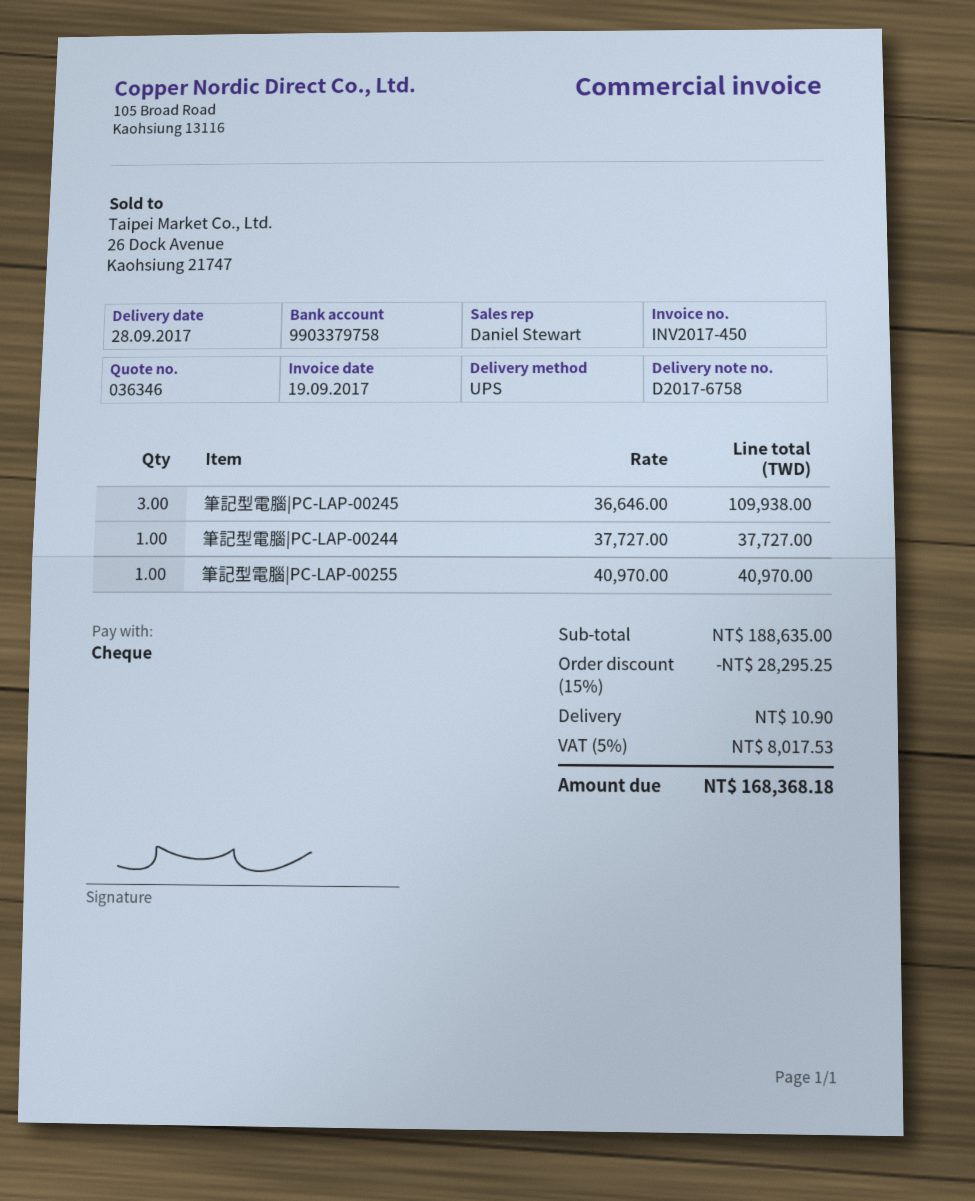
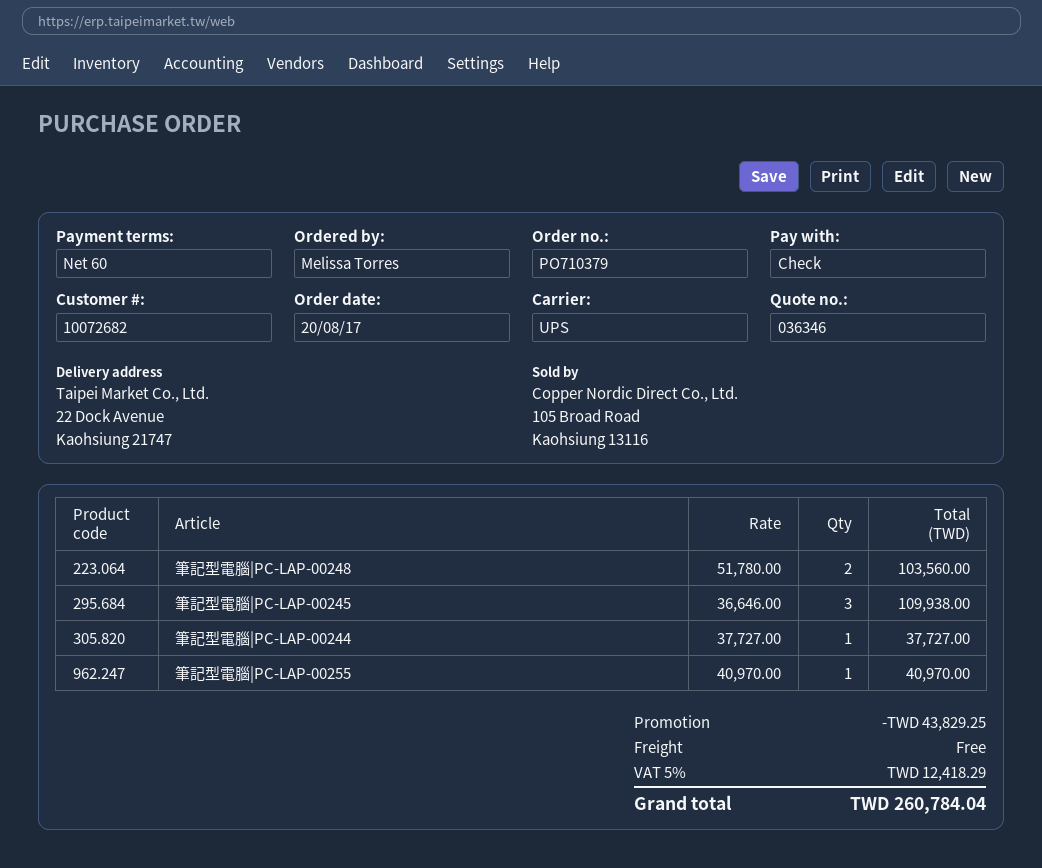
筆記型電腦|PC-LAP-00248: none -> 2 x 51780.00 = 103560.00
discount: 28295.25 -> 43829.25
shipping: 10.90 -> 0.00
tax: 5% = 8017.53 -> 5% = 12418.29
total: 168368.18 -> 260784.04

